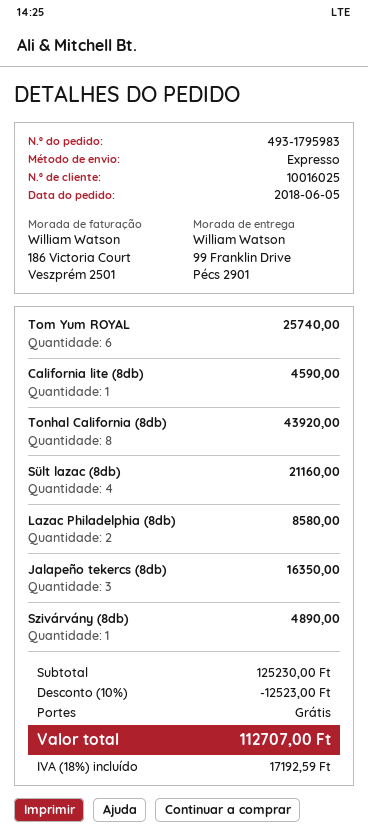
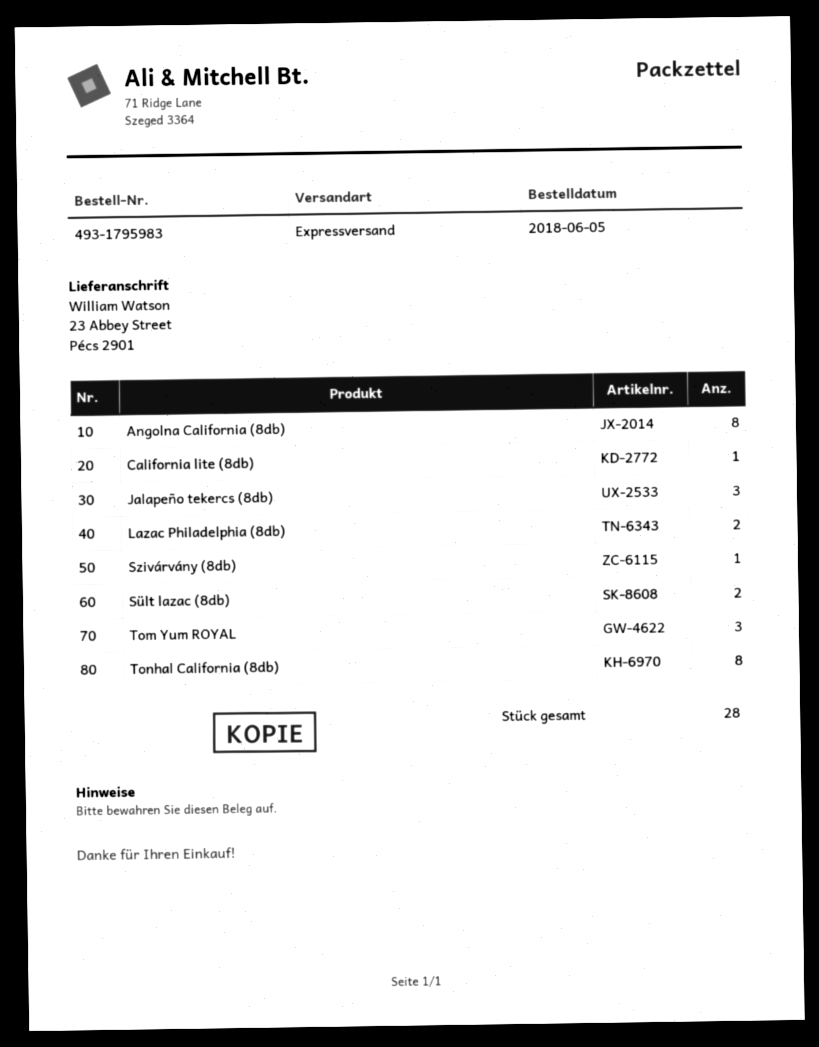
ship to: 99 Franklin Drive, Pécs 2901 -> 23 Abbey Street, Pécs 2901
Tom Yum ROYAL: 6 -> 3
Sült lazac (8db): 4 -> 2
Angolna California (8db): none -> 8

